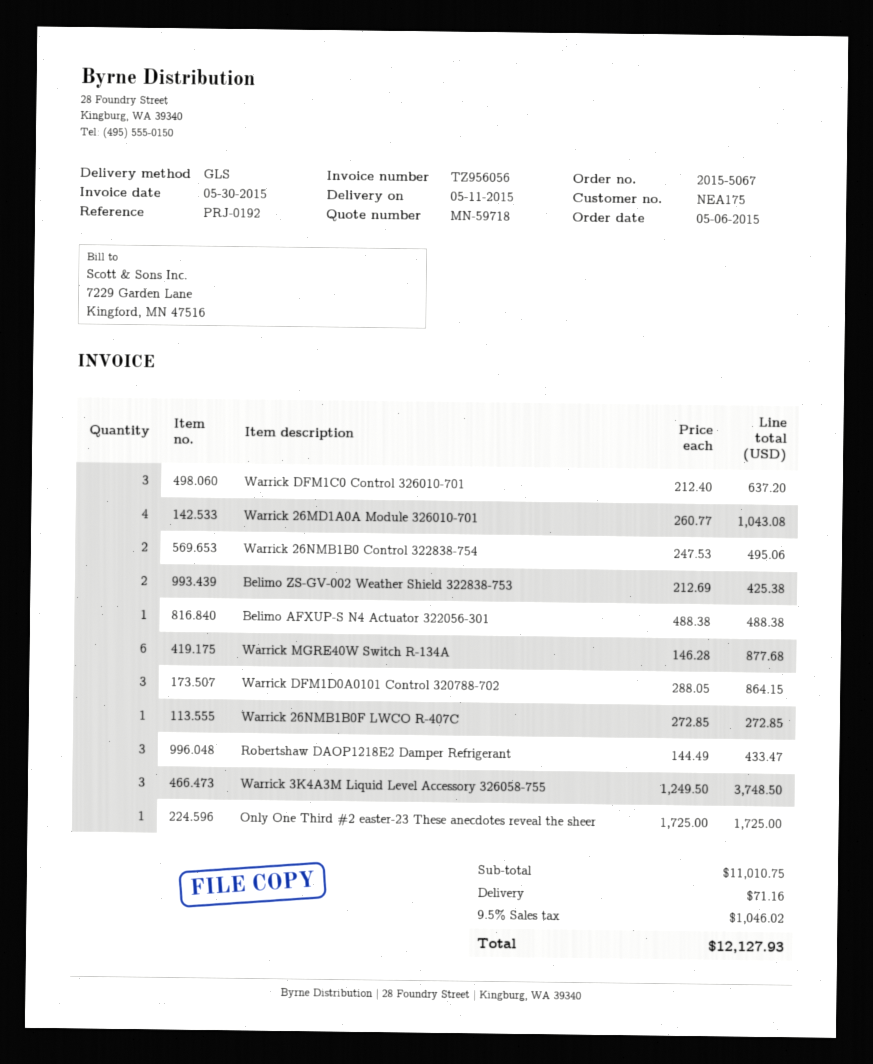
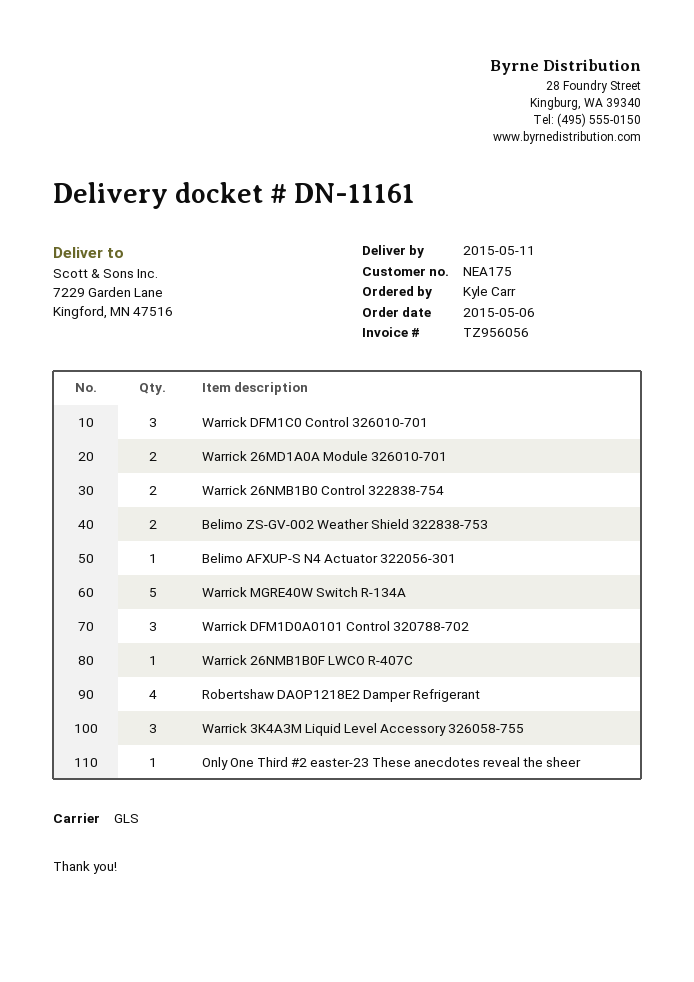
Warrick 26MD1A0A Module 326010-701: 4 -> 2
Warrick MGRE40W Switch R-134A: 6 -> 5
Robertshaw DAOP1218E2 Damper Refrigerant: 3 -> 4

